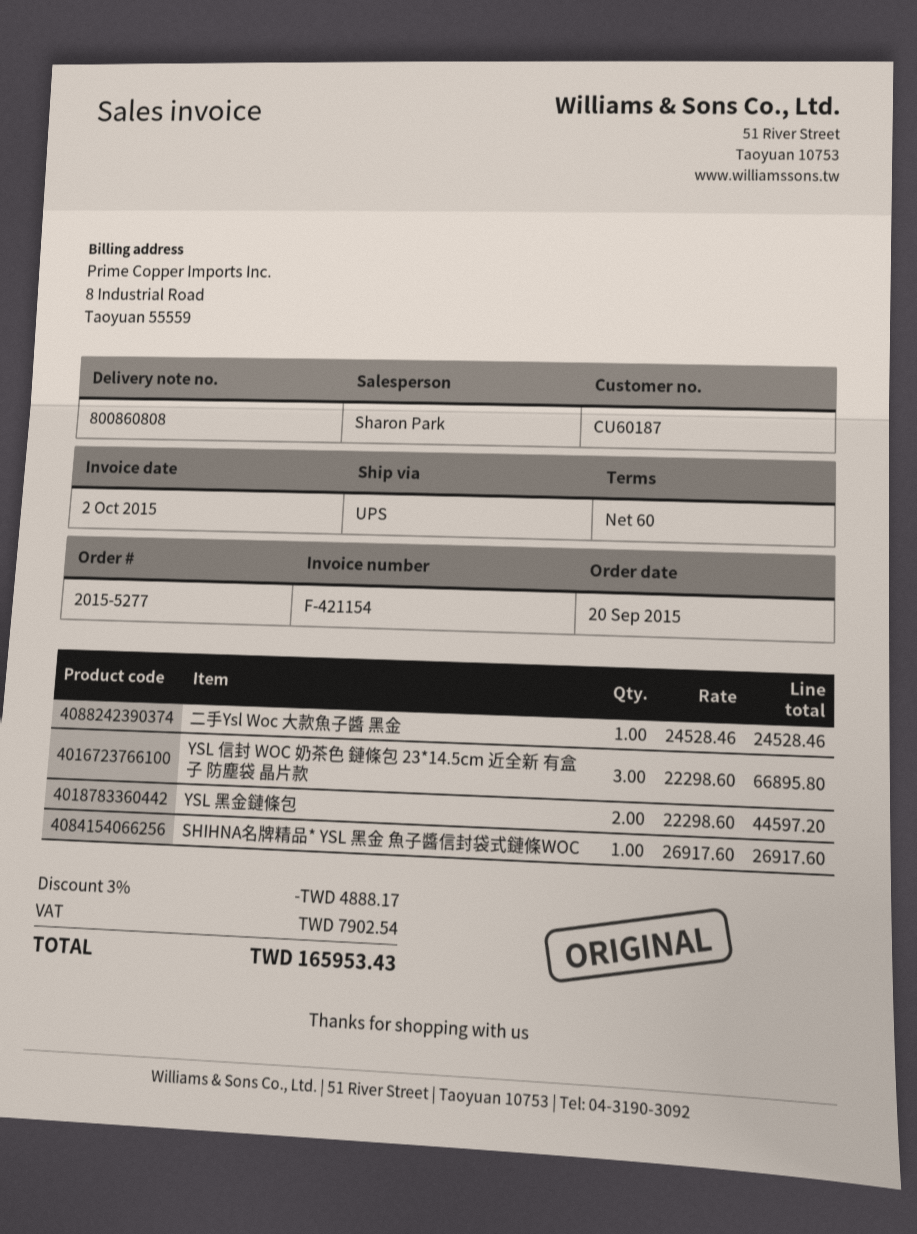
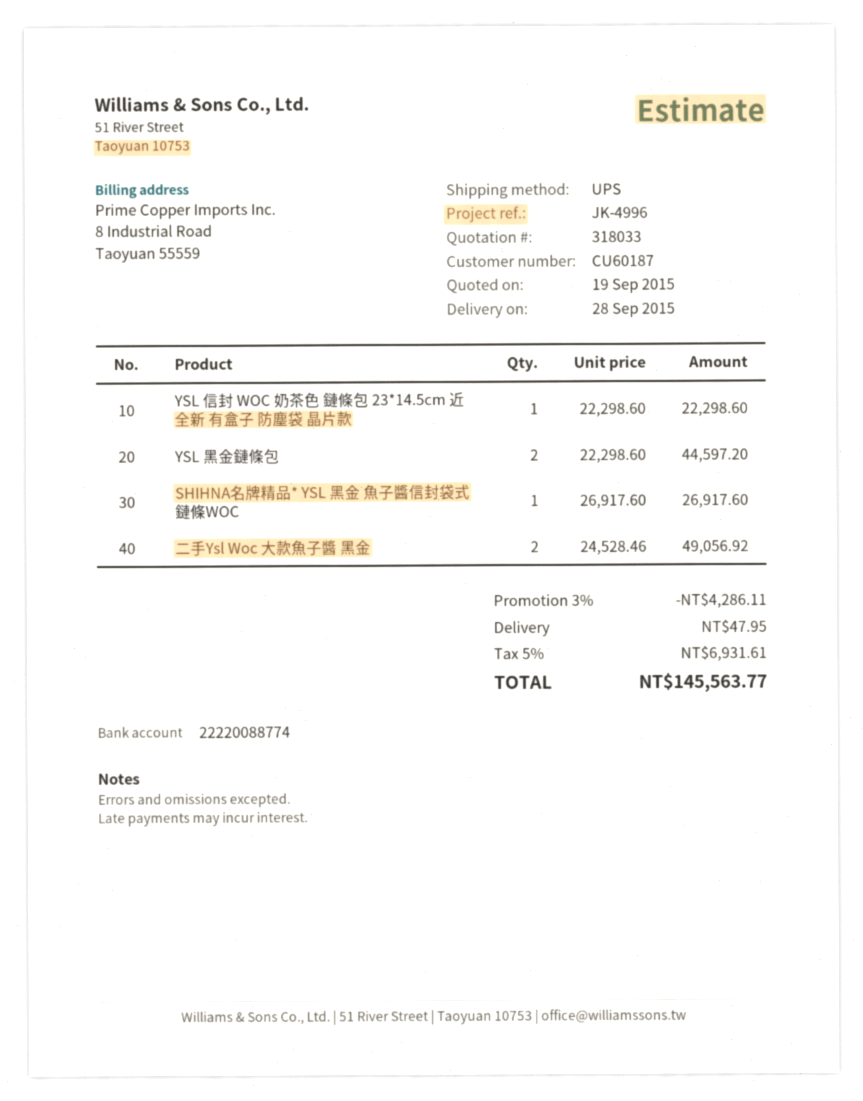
二手Ysl Woc 大款魚子醬 黑金: 1 x 24528.46 = 24528.46 -> 2 x 24528.46 = 49056.92
YSL 信封 WOC 奶茶色 鏈條包 23*14.5cm 近全新 有盒子 防塵袋 晶片款: 3 x 22298.60 = 66895.80 -> 1 x 22298.60 = 22298.60
discount: 3% = 4888.17 -> 3% = 4286.11
shipping: none -> 47.95
tax: 7902.54 -> 6931.61
total: 165953.43 -> 145563.77

